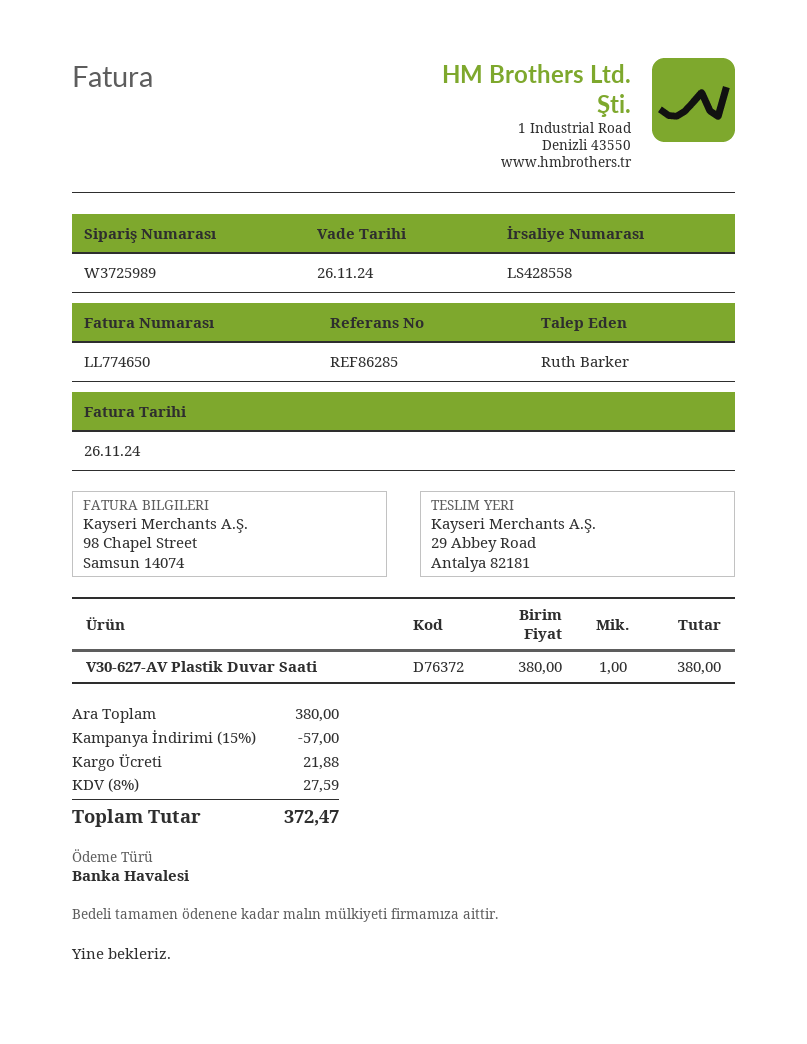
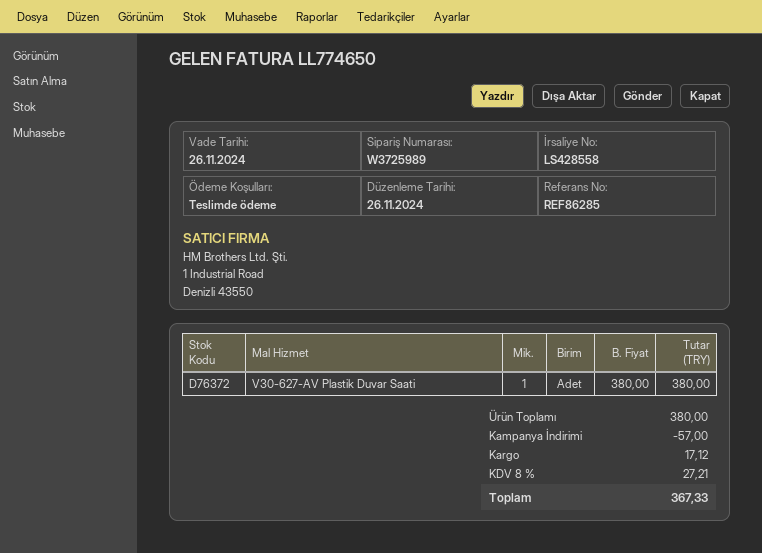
shipping: 21.88 -> 17.12
tax: 8% = 27.59 -> 8% = 27.21
total: 372.47 -> 367.33

